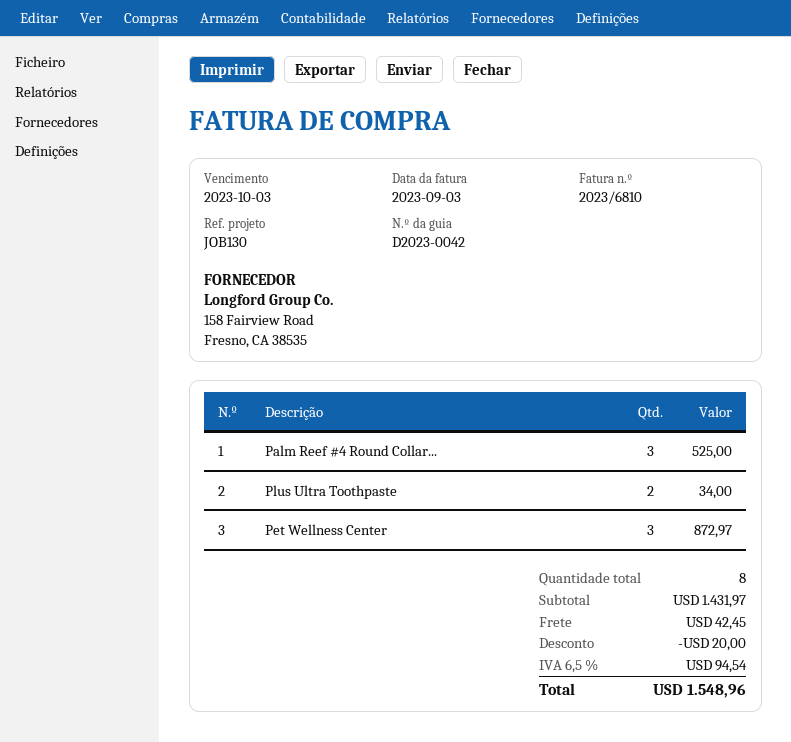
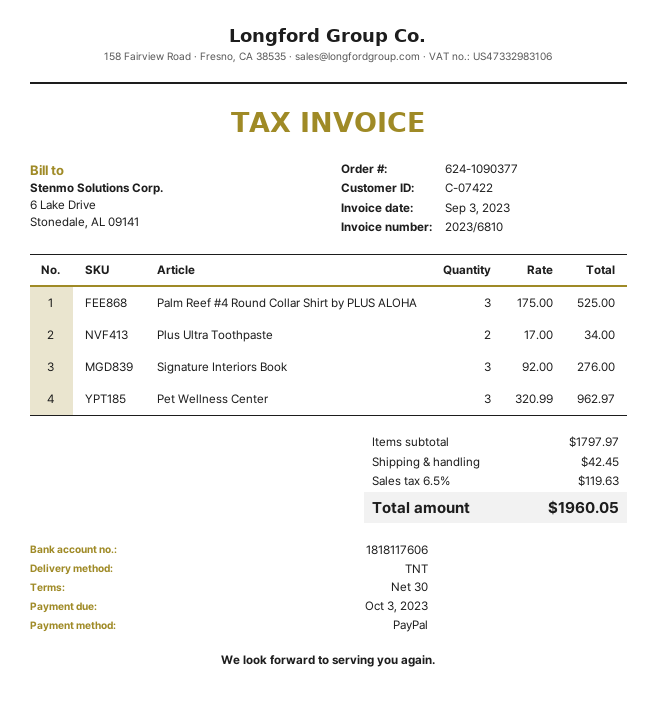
Pet Wellness Center: 3 for 872.97 -> 3 for 962.97
Signature Interiors Book: none -> 3 for 276.00
subtotal: 1431.97 -> 1797.97
discount: 20.00 -> none
tax: 6.5% = 94.54 -> 6.5% = 119.63
total: 1548.96 -> 1960.05

